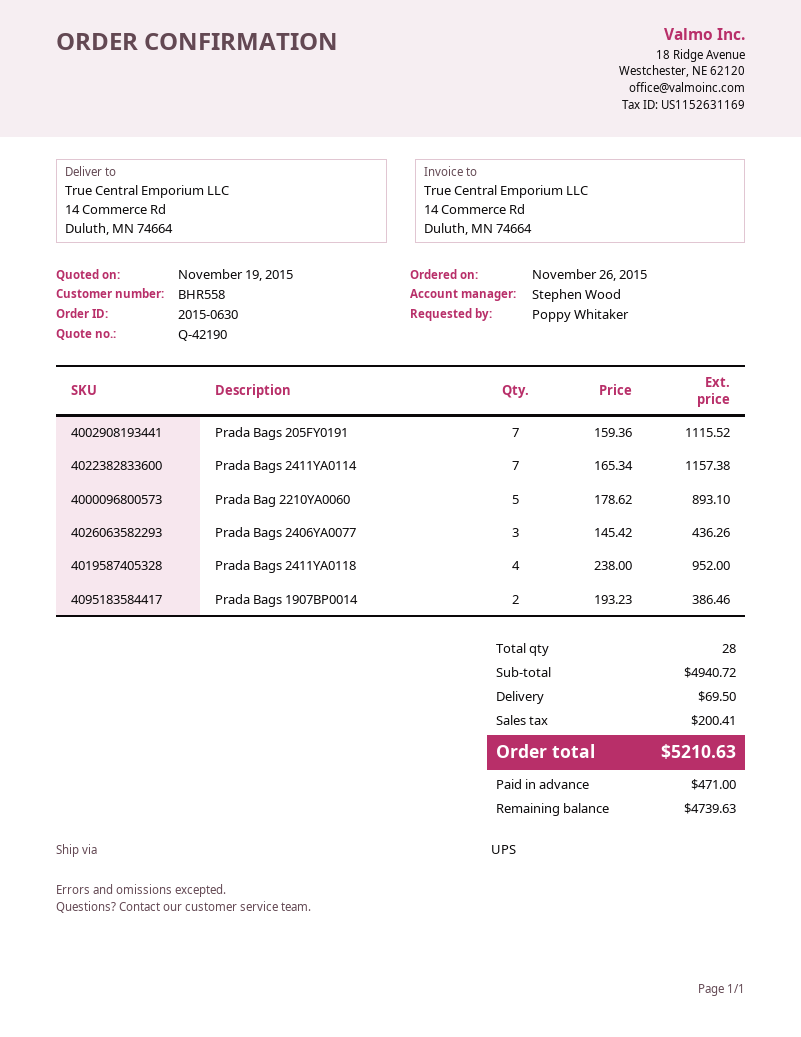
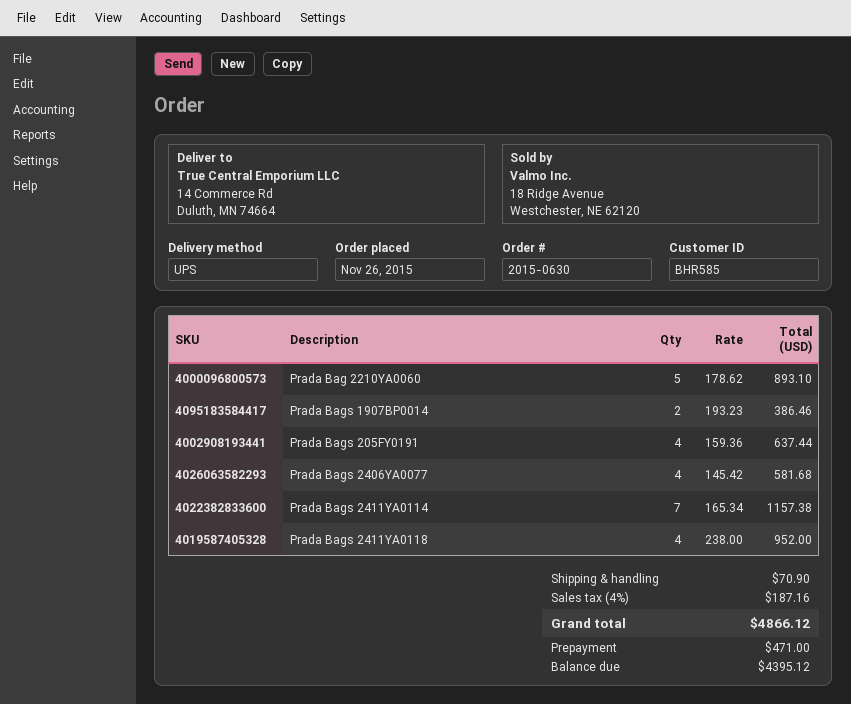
customer number: BHR558 -> BHR585
Prada Bags 205FY0191: 7 x 159.36 = 1115.52 -> 4 x 159.36 = 637.44
Prada Bags 2406YA0077: 3 x 145.42 = 436.26 -> 4 x 145.42 = 581.68
shipping: 69.50 -> 70.90
tax: 200.41 -> 187.16
total: 5210.63 -> 4866.12
balance: 4739.63 -> 4395.12

